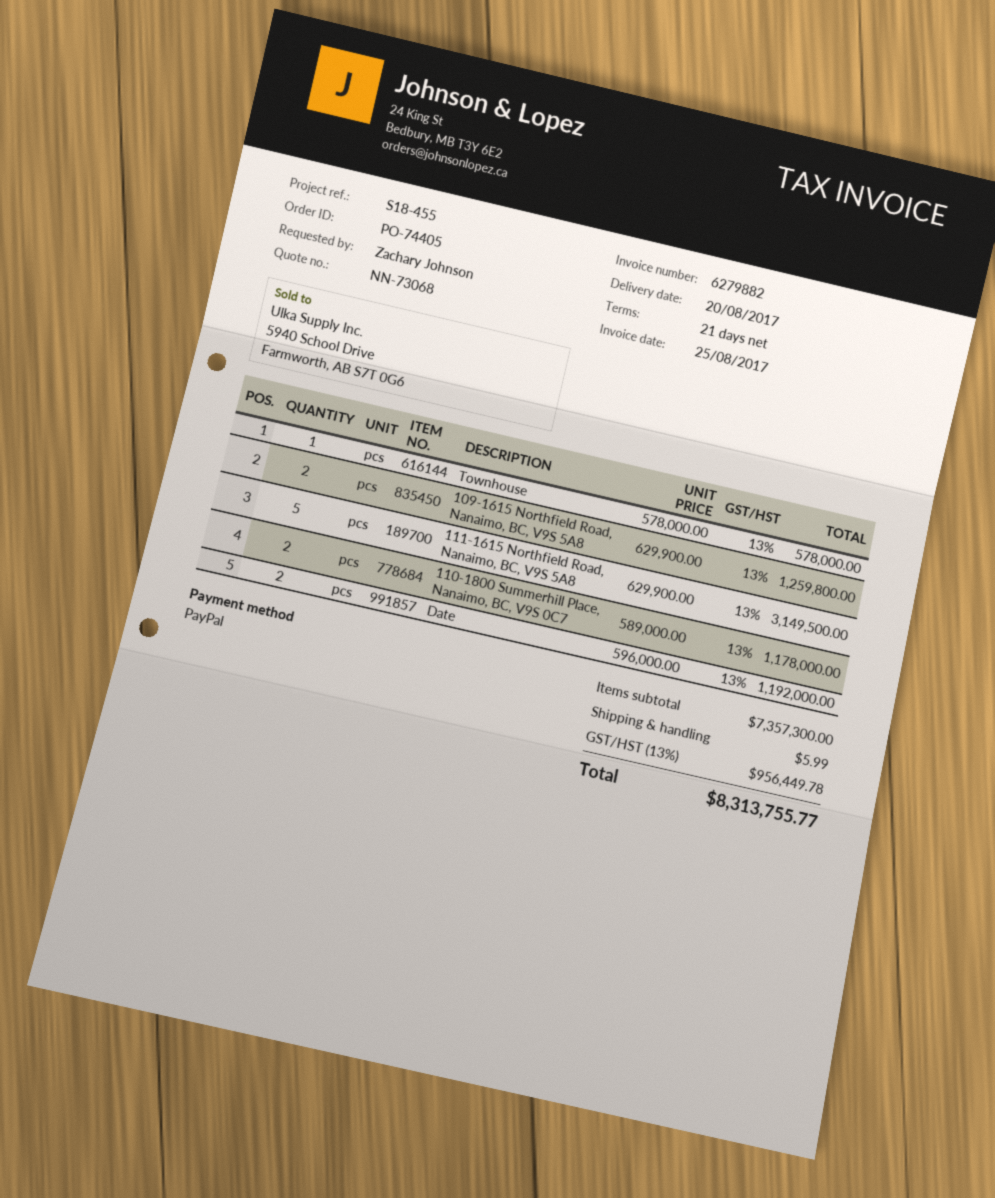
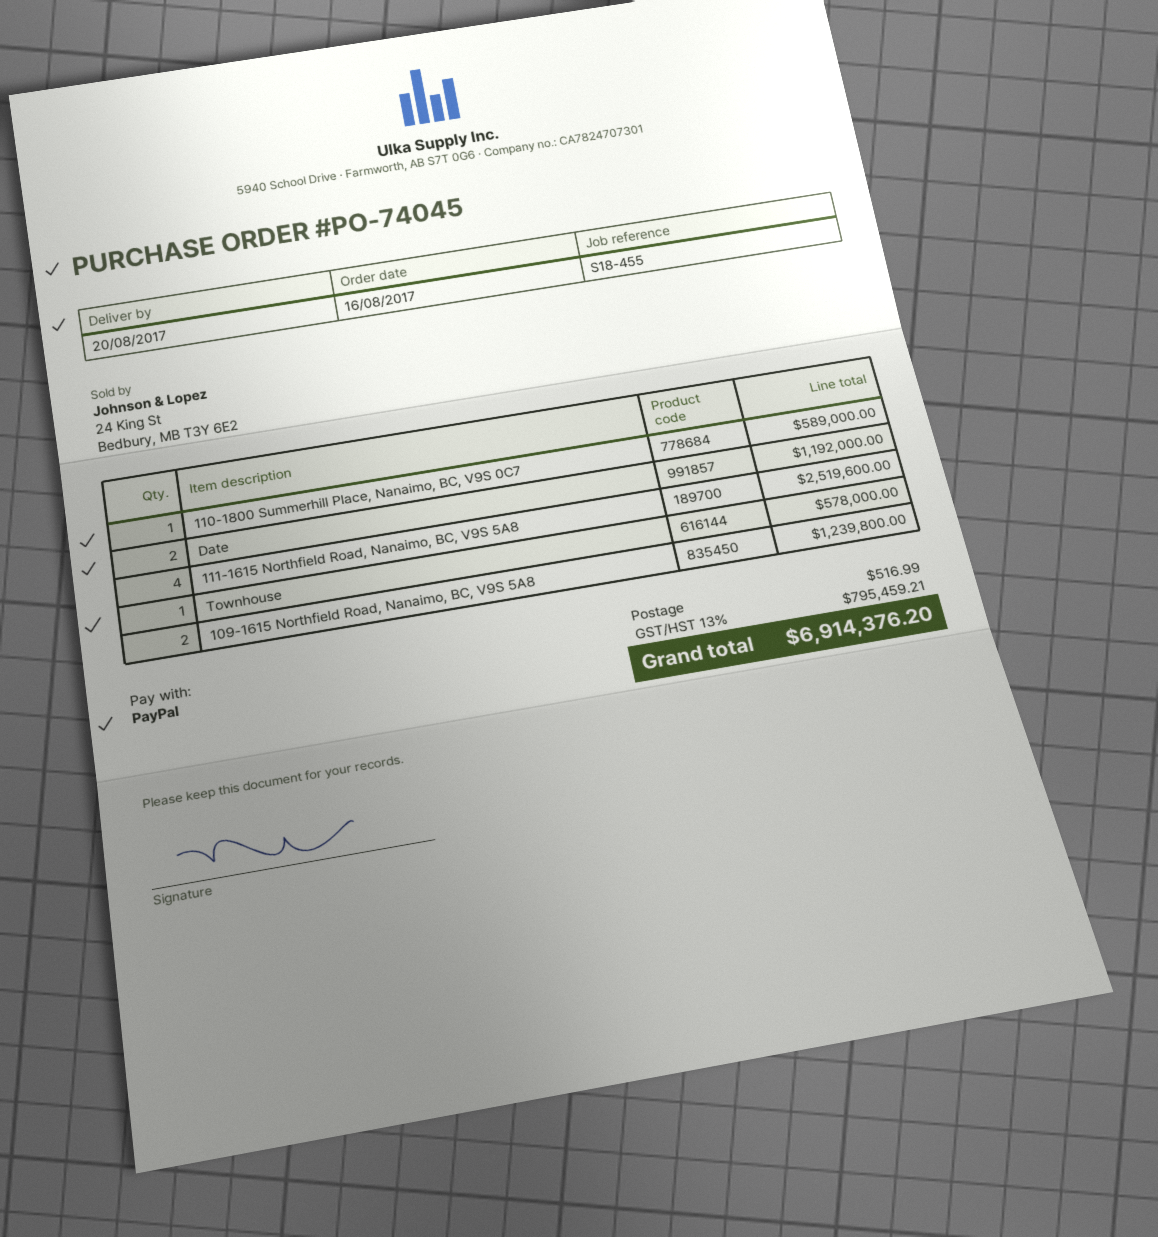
order number: PO-74405 -> PO-74045
109-1615 Northfield Road, Nanaimo, BC, V9S 5A8: 2 for 1259800.00 -> 2 for 1239800.00
111-1615 Northfield Road, Nanaimo, BC, V9S 5A8: 5 for 3149500.00 -> 4 for 2519600.00
110-1800 Summerhill Place, Nanaimo, BC, V9S 0C7: 2 for 1178000.00 -> 1 for 589000.00
shipping: 5.99 -> 516.99
tax: 13% = 956449.78 -> 13% = 795459.21
total: 8313755.77 -> 6914376.20

